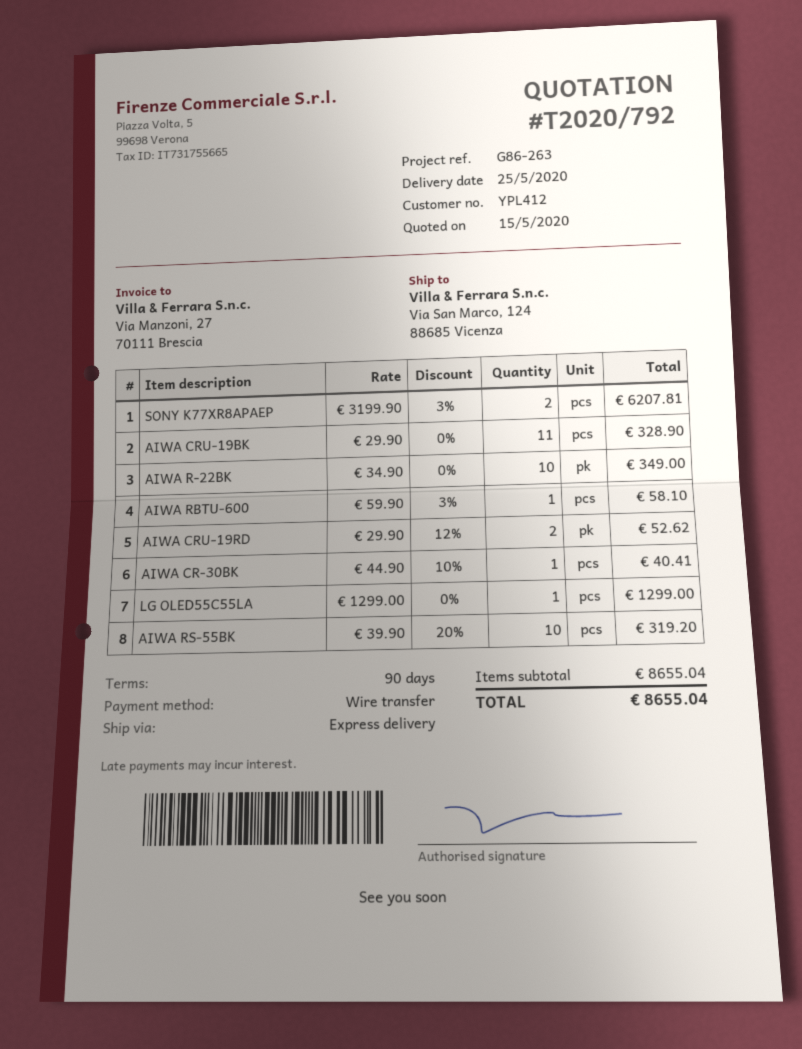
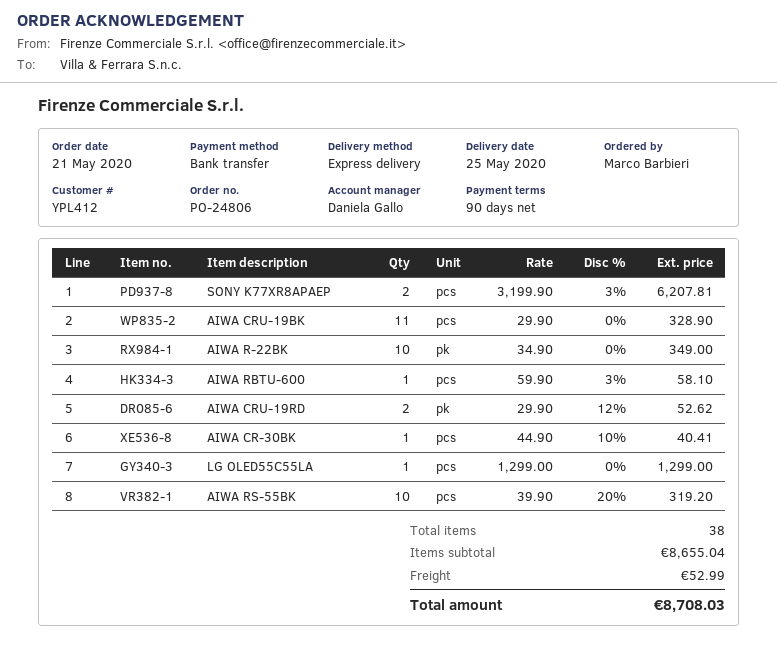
shipping: none -> 52.99
total: 8655.04 -> 8708.03

